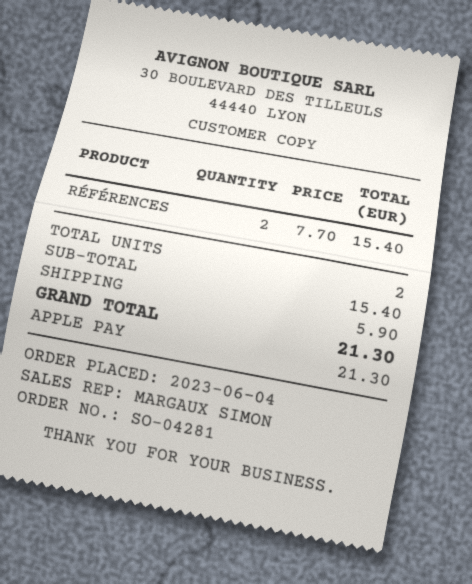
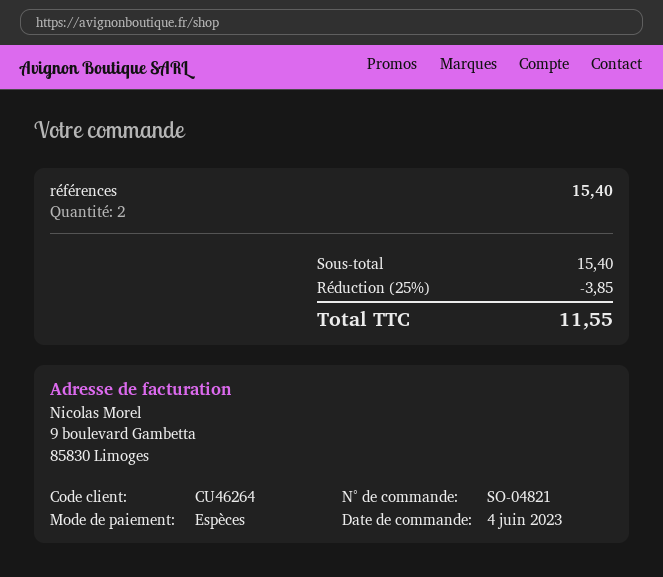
order number: SO-04281 -> SO-04821
payment method: Apple Pay -> cash
discount: none -> 25% = 3.85
shipping: 5.90 -> none
total: 21.30 -> 11.55

